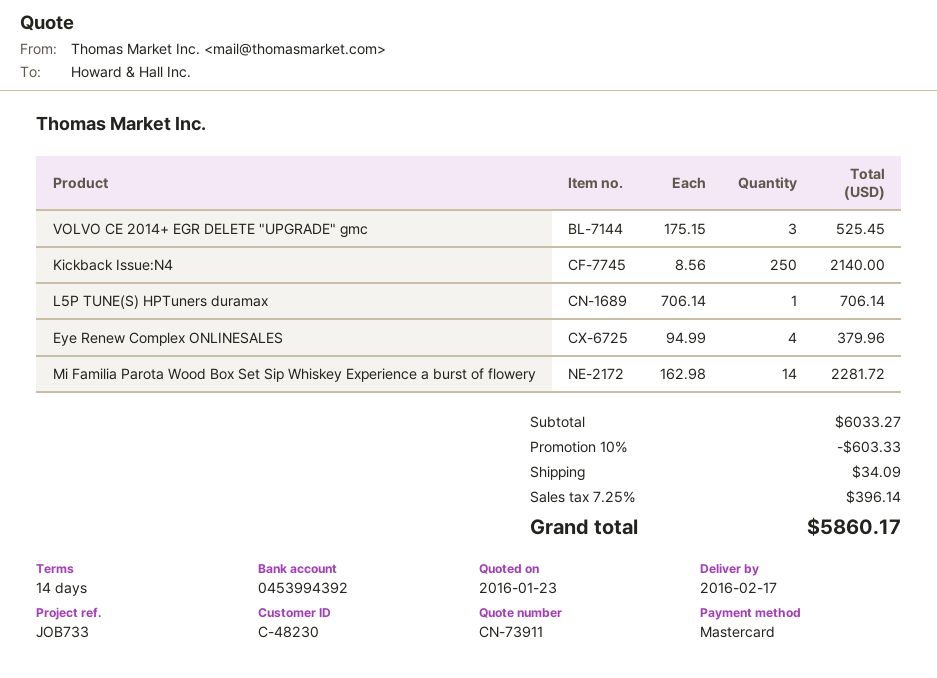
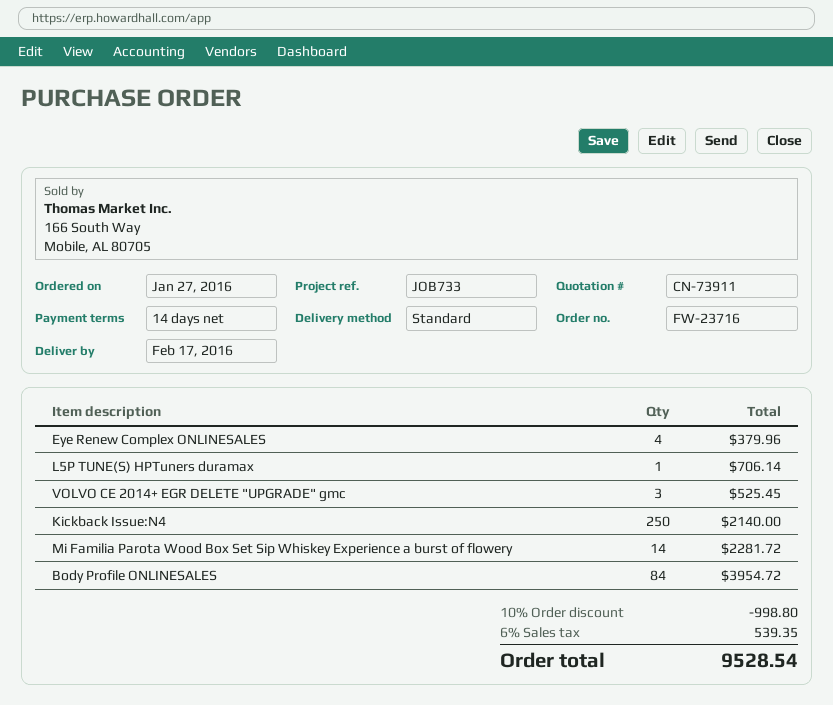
Body Profile ONLINESALES: none -> 84 for 3954.72
discount: 10% = 603.33 -> 10% = 998.80
shipping: 34.09 -> none
tax: 7.25% = 396.14 -> 6% = 539.35
total: 5860.17 -> 9528.54

